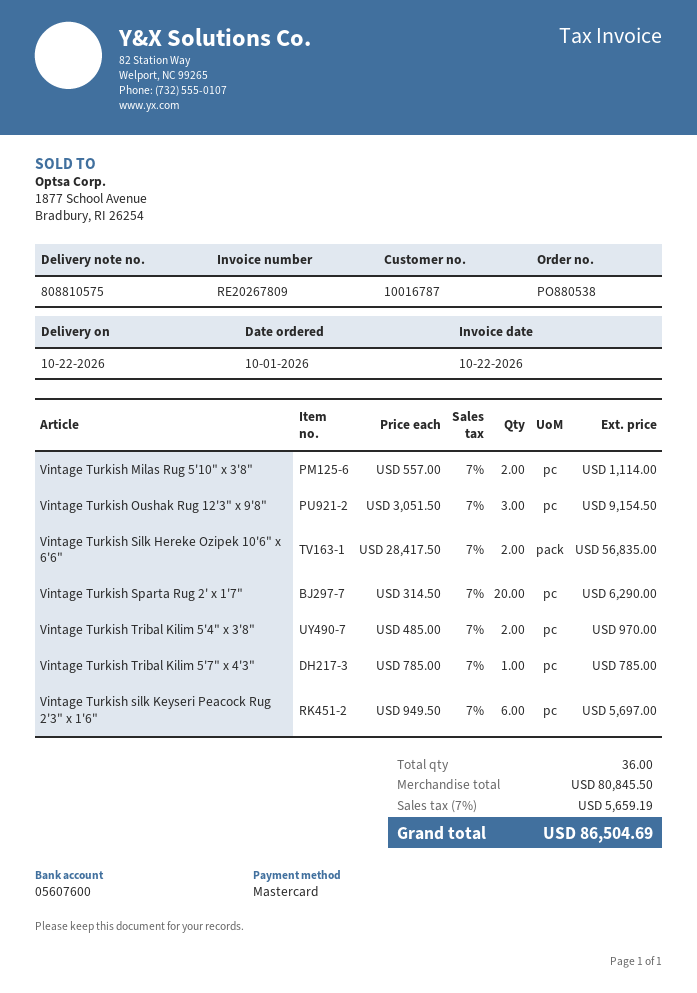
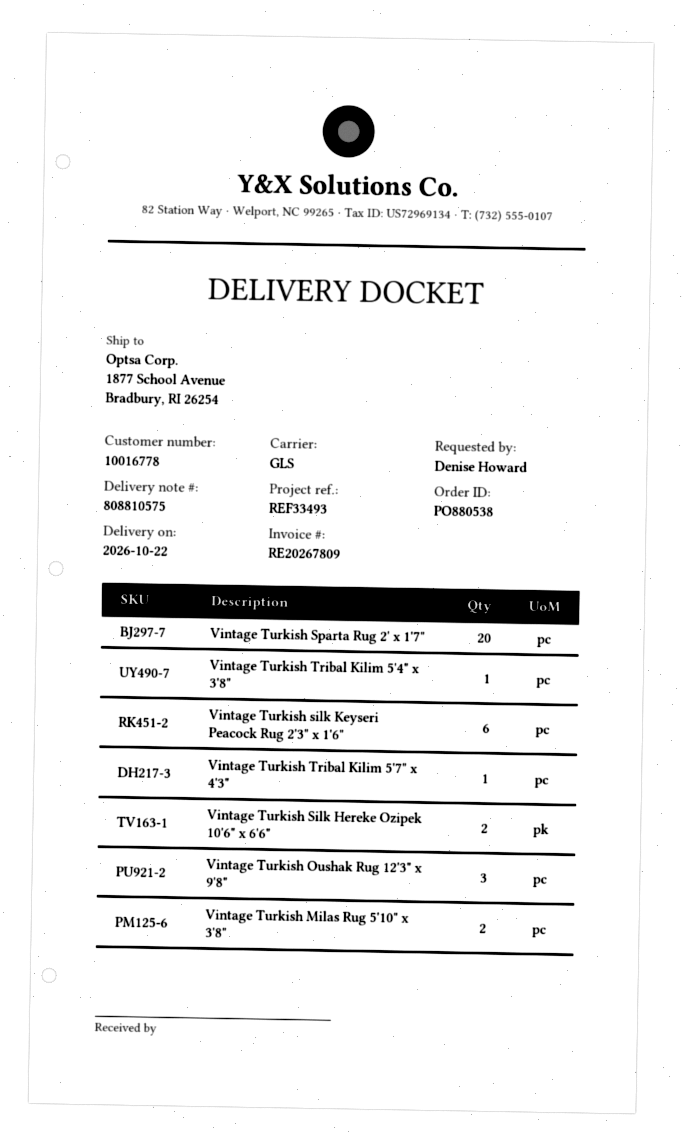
customer number: 10016787 -> 10016778
Vintage Turkish Tribal Kilim 5'4" x 3'8": 2 -> 1

